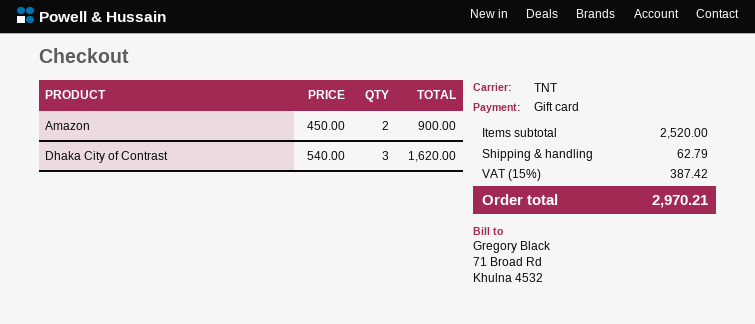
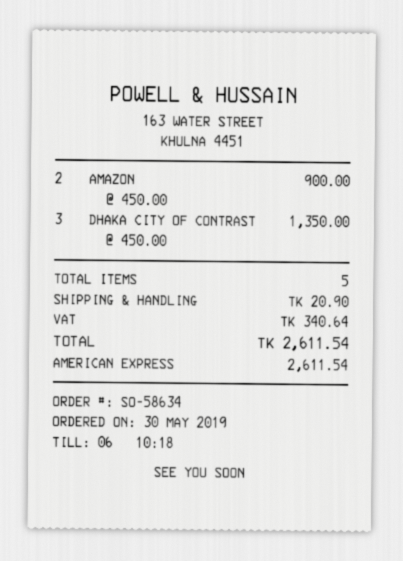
payment method: gift card -> American Express
Dhaka City of Contrast: 3 x 540.00 = 1620.00 -> 3 x 450.00 = 1350.00
shipping: 62.79 -> 20.90
tax: 387.42 -> 340.64
total: 2970.21 -> 2611.54

